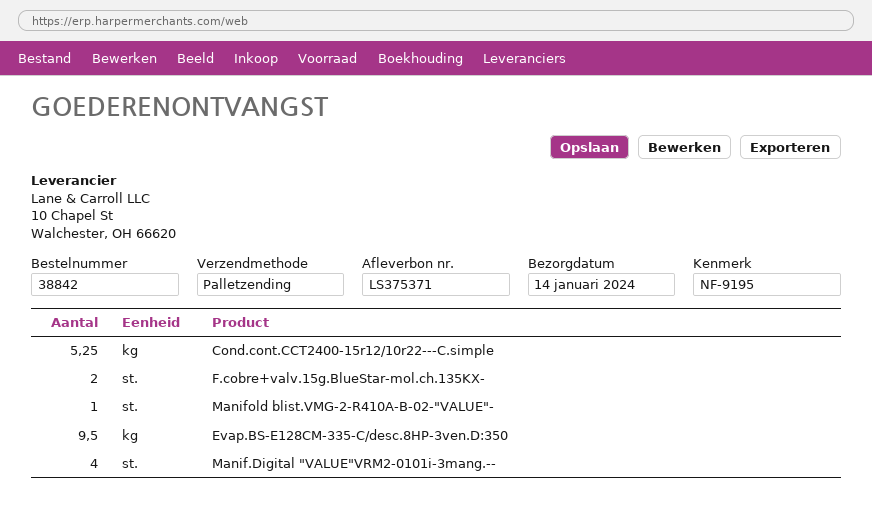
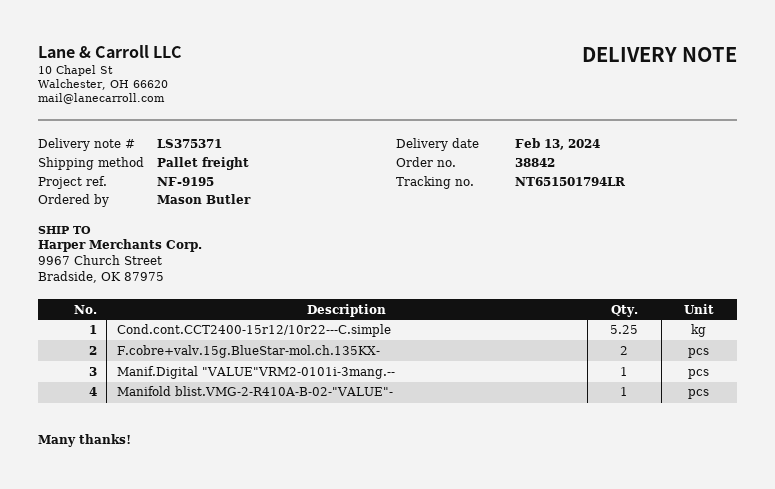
delivery date: 2024-01-14 -> 2024-02-13
Evap.BS-E128CM-335-C/desc.8HP-3ven.D:350: 9.5 -> none
Manif.Digital "VALUE"VRM2-0101i-3mang.--: 4 -> 1

